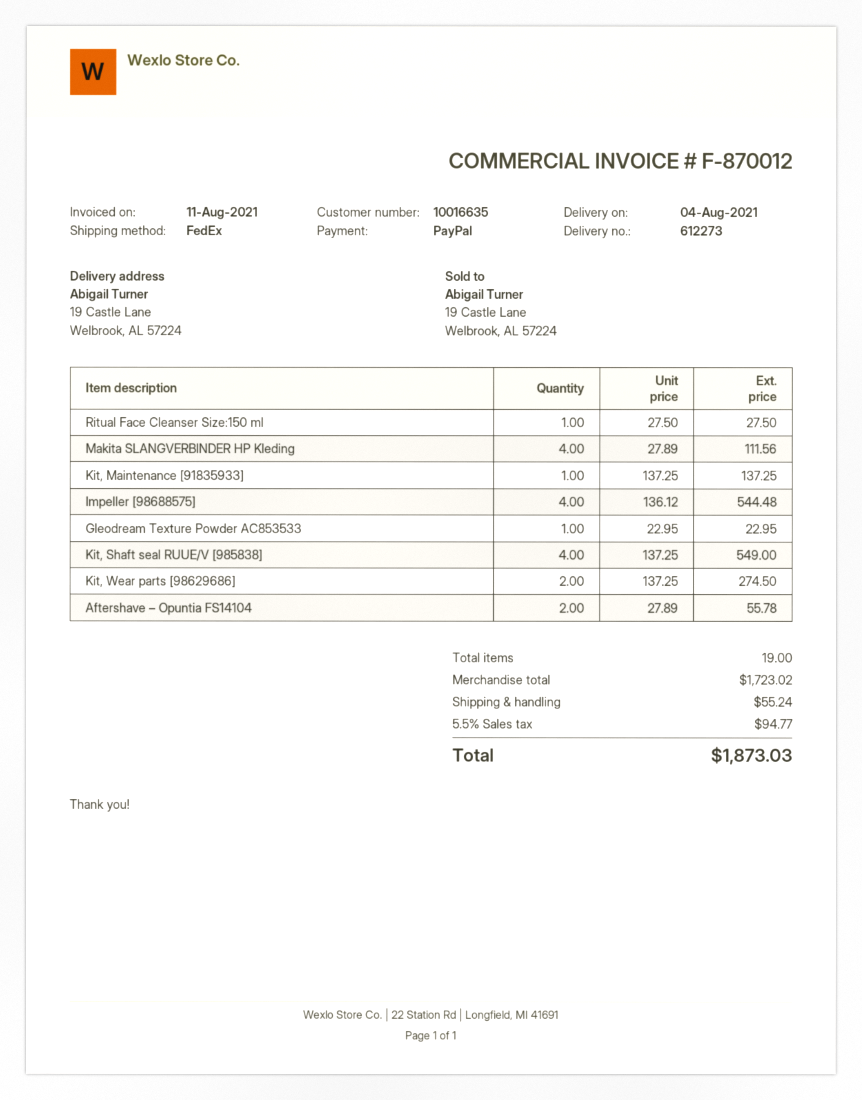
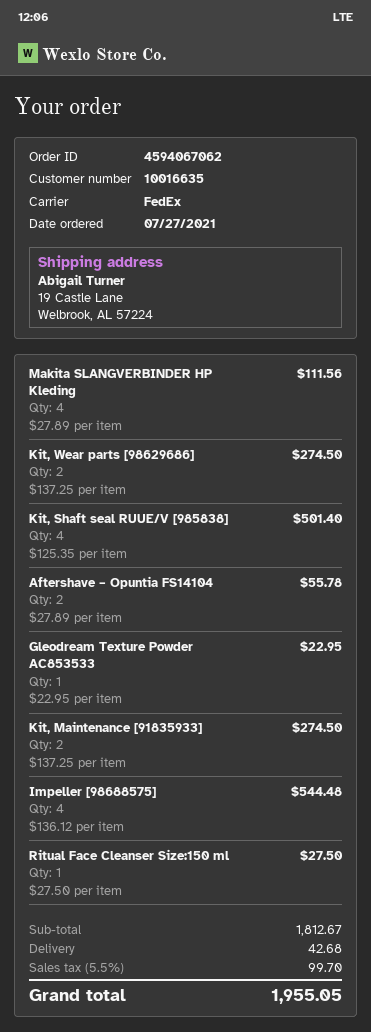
Kit, Maintenance [91835933]: 1 x 137.25 = 137.25 -> 2 x 137.25 = 274.50
Kit, Shaft seal RUUE/V [985838]: 4 x 137.25 = 549.00 -> 4 x 125.35 = 501.40
subtotal: 1723.02 -> 1812.67
shipping: 55.24 -> 42.68
tax: 5.5% = 94.77 -> 5.5% = 99.70
total: 1873.03 -> 1955.05

